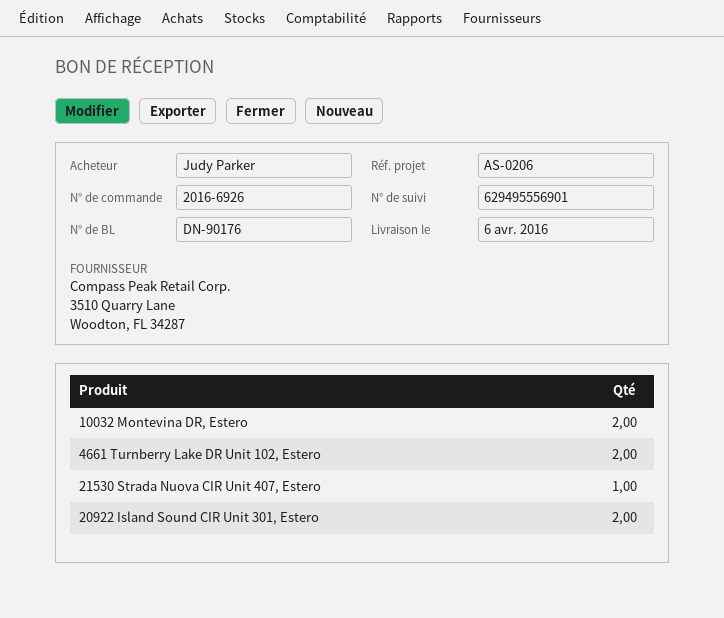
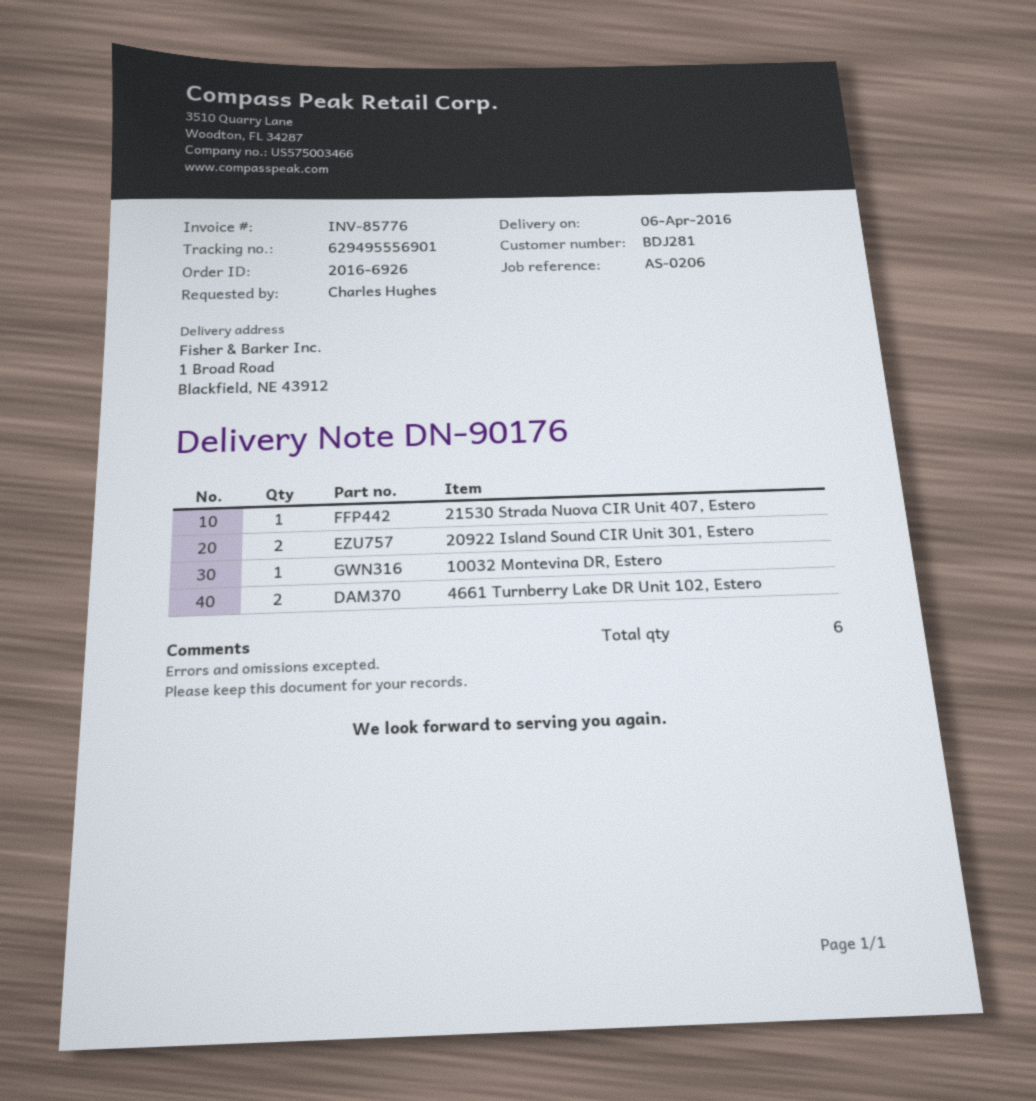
ordered by: Judy Parker -> Charles Hughes
10032 Montevina DR, Estero: 2 -> 1

